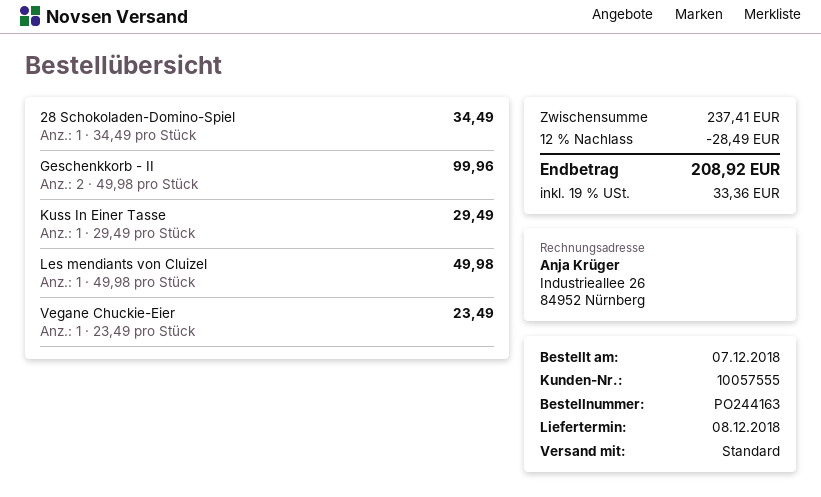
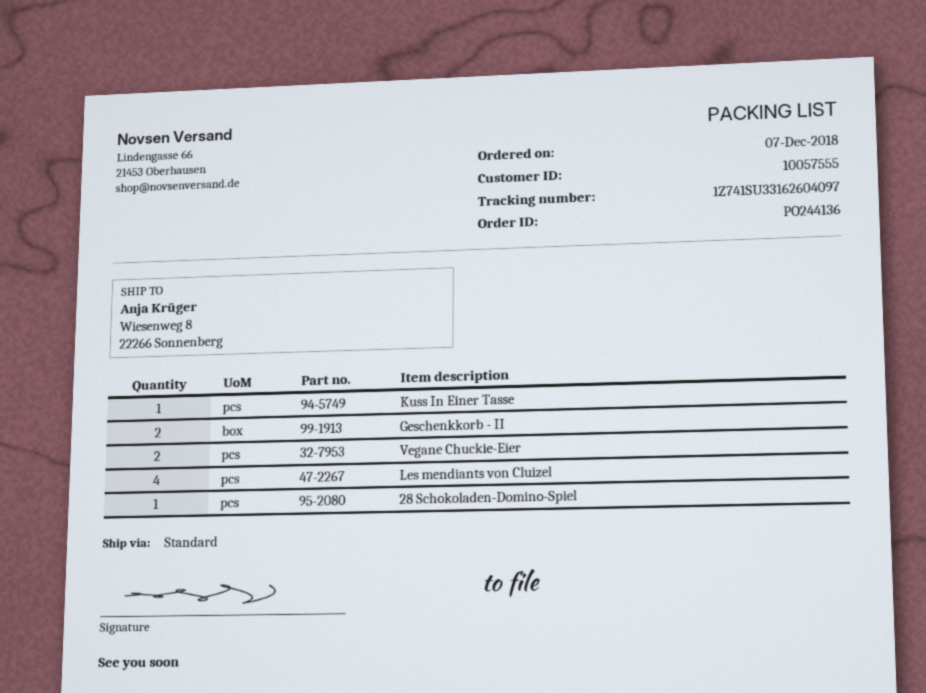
order number: PO244163 -> PO244136
Les mendiants von Cluizel: 1 -> 4
Vegane Chuckie-Eier: 1 -> 2

